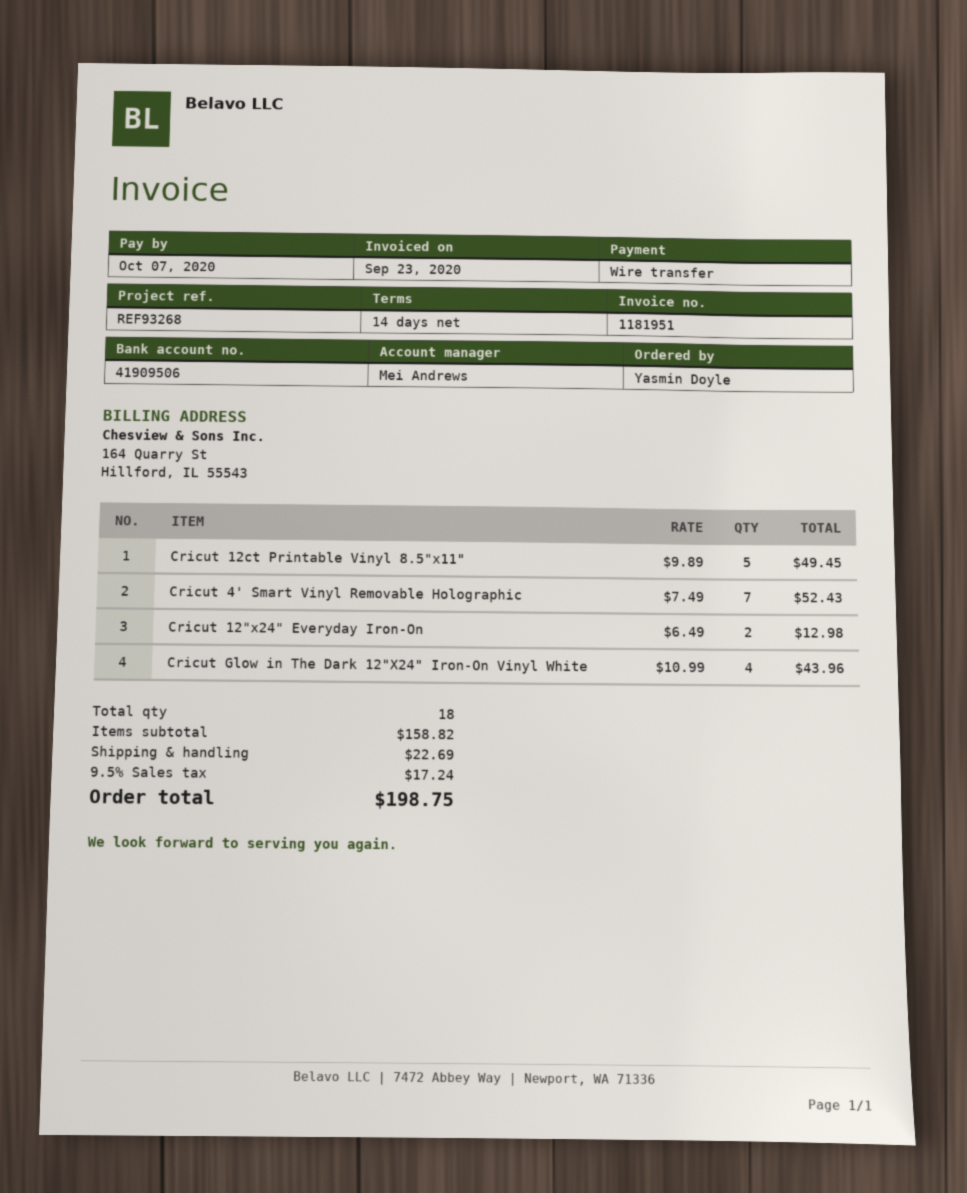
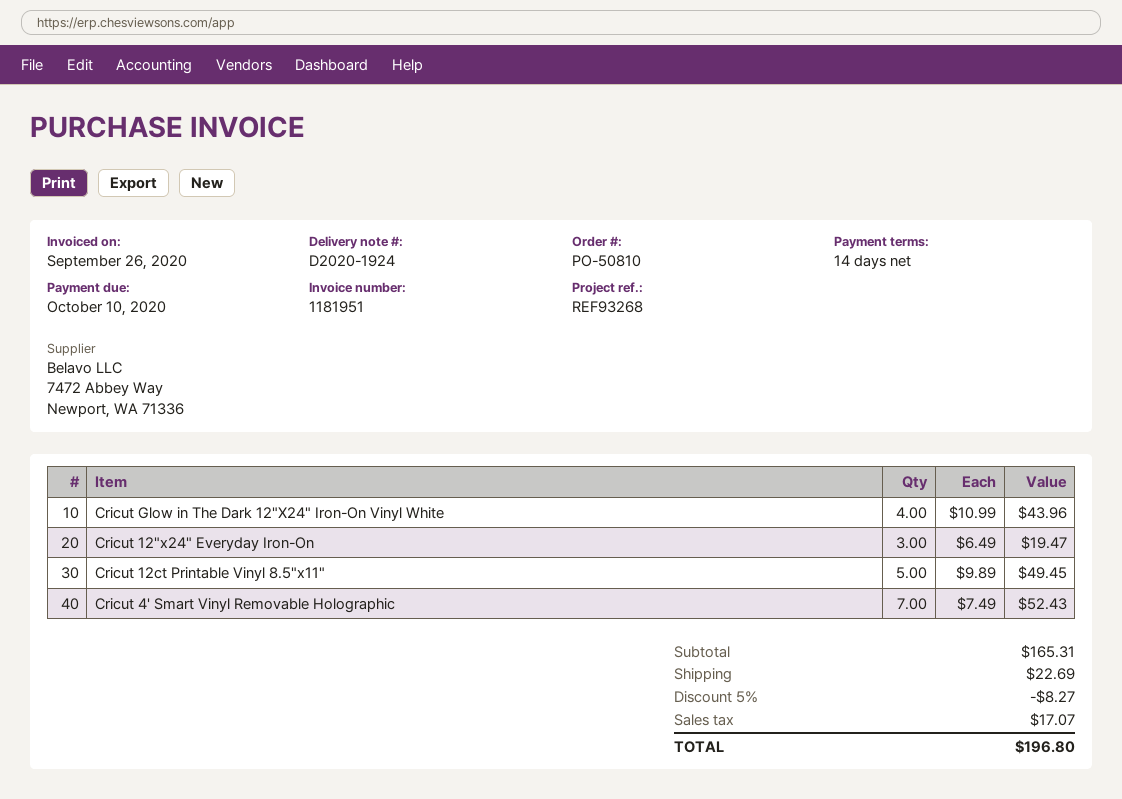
invoice date: 2020-09-23 -> 2020-09-26
due date: 2020-10-07 -> 2020-10-10
Cricut 12"x24" Everyday Iron-On: 2 x 6.49 = 12.98 -> 3 x 6.49 = 19.47
subtotal: 158.82 -> 165.31
discount: none -> 5% = 8.27
tax: 17.24 -> 17.07
total: 198.75 -> 196.80

